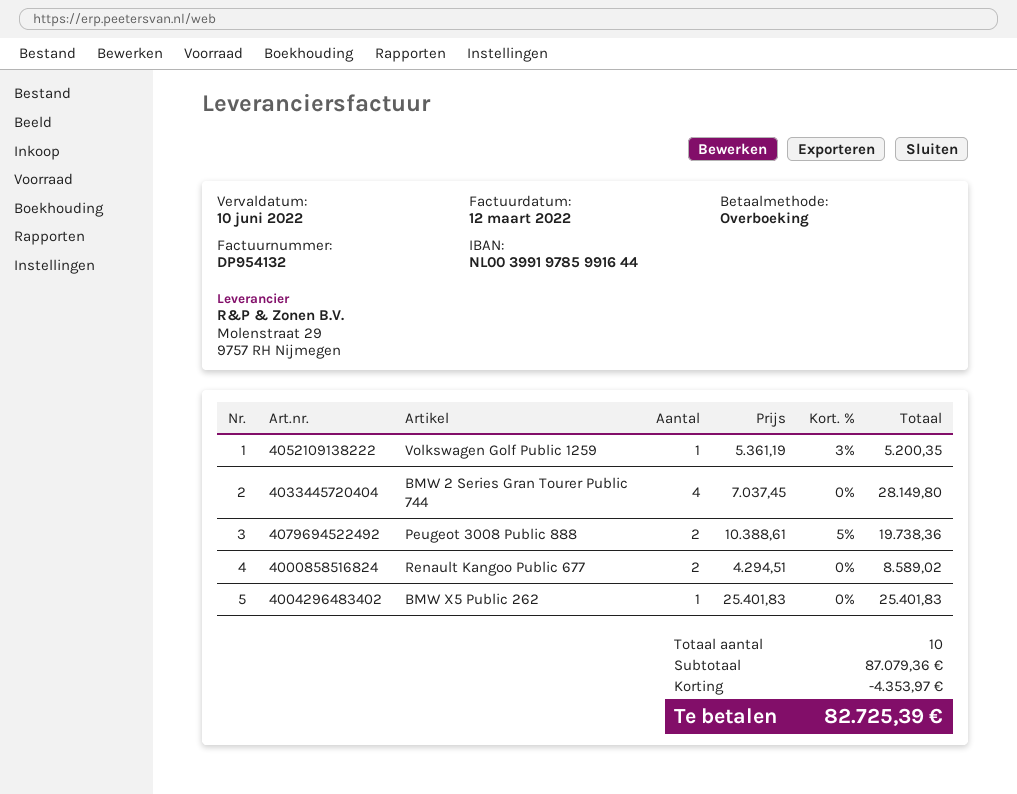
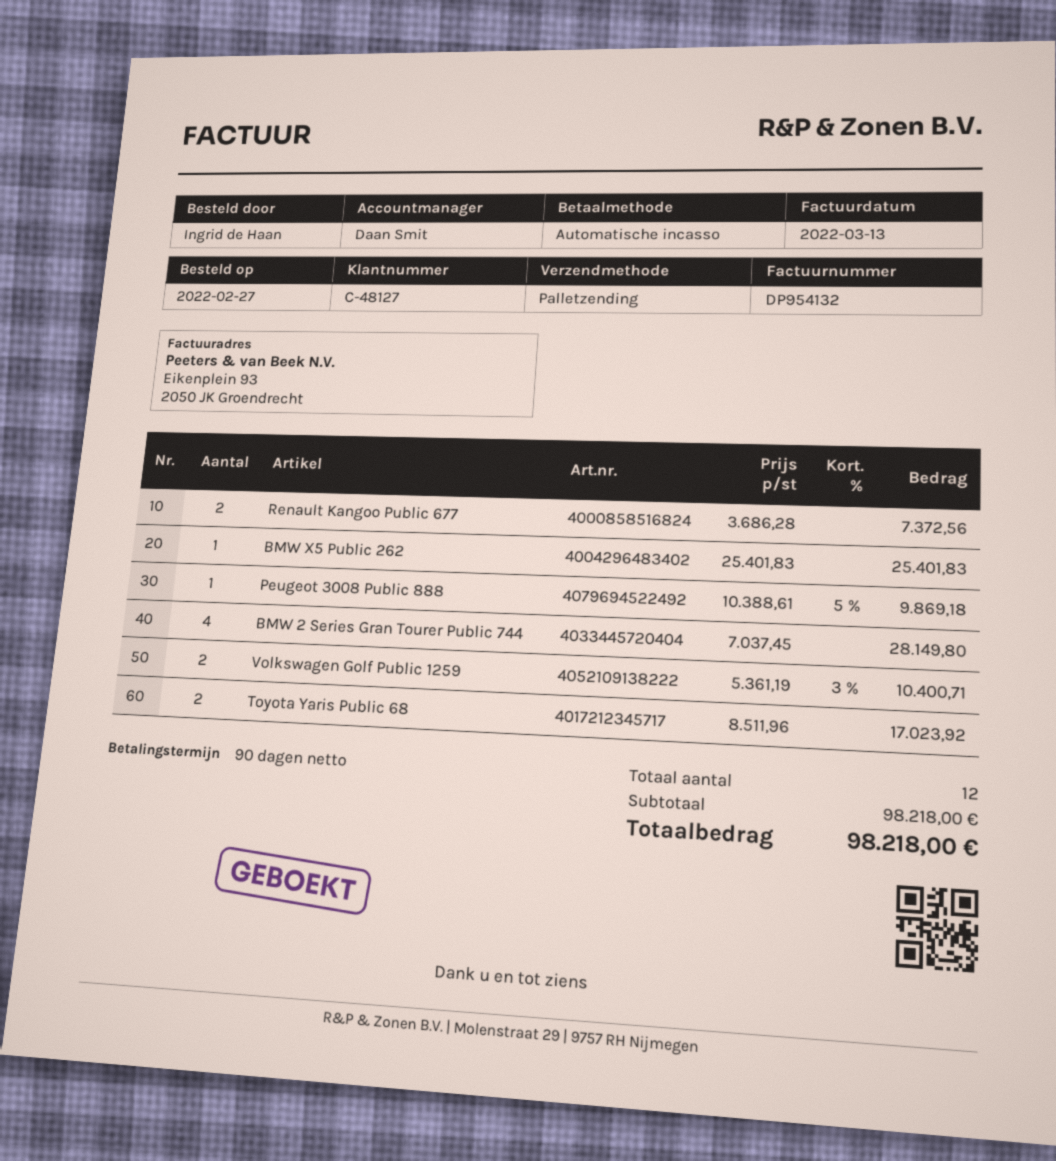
invoice date: 2022-03-12 -> 2022-03-13
payment method: bank transfer -> direct debit
Volkswagen Golf Public 1259: 1 x 5361.19 - 3% = 5200.35 -> 2 x 5361.19 - 3% = 10400.71
Peugeot 3008 Public 888: 2 x 10388.61 - 5% = 19738.36 -> 1 x 10388.61 - 5% = 9869.18
Renault Kangoo Public 677: 2 x 4294.51 = 8589.02 -> 2 x 3686.28 = 7372.56
Toyota Yaris Public 68: none -> 2 x 8511.96 = 17023.92
total quantity: 10 -> 12
subtotal: 87079.36 -> 98218.00
discount: 4353.97 -> none
total: 82725.39 -> 98218.00

